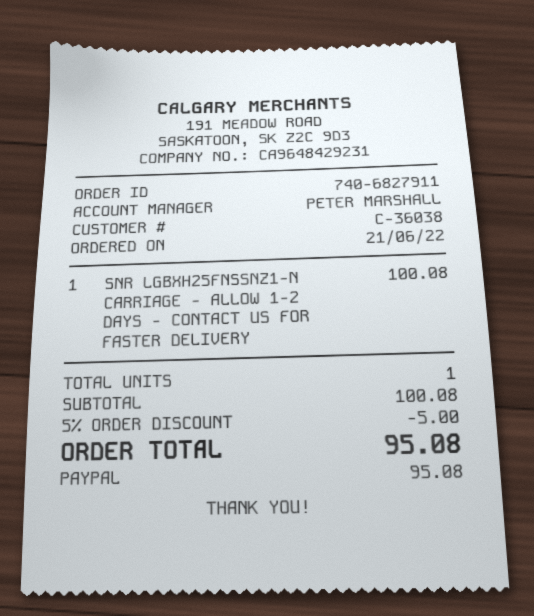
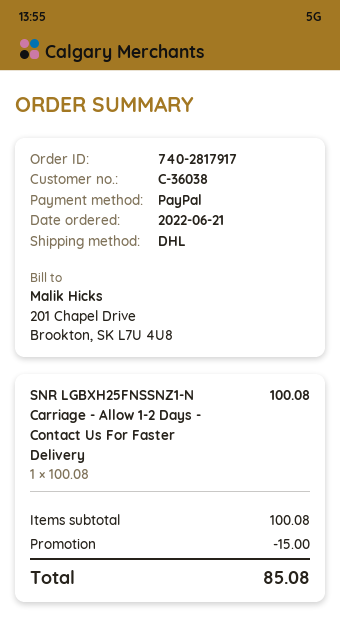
order number: 740-6827911 -> 740-2817917
discount: 5.00 -> 15.00
total: 95.08 -> 85.08

